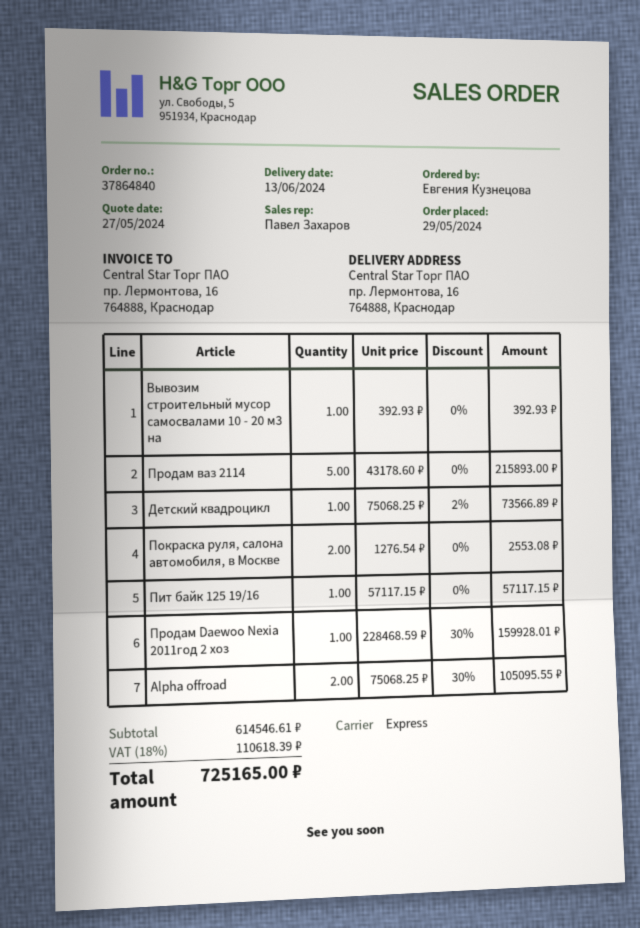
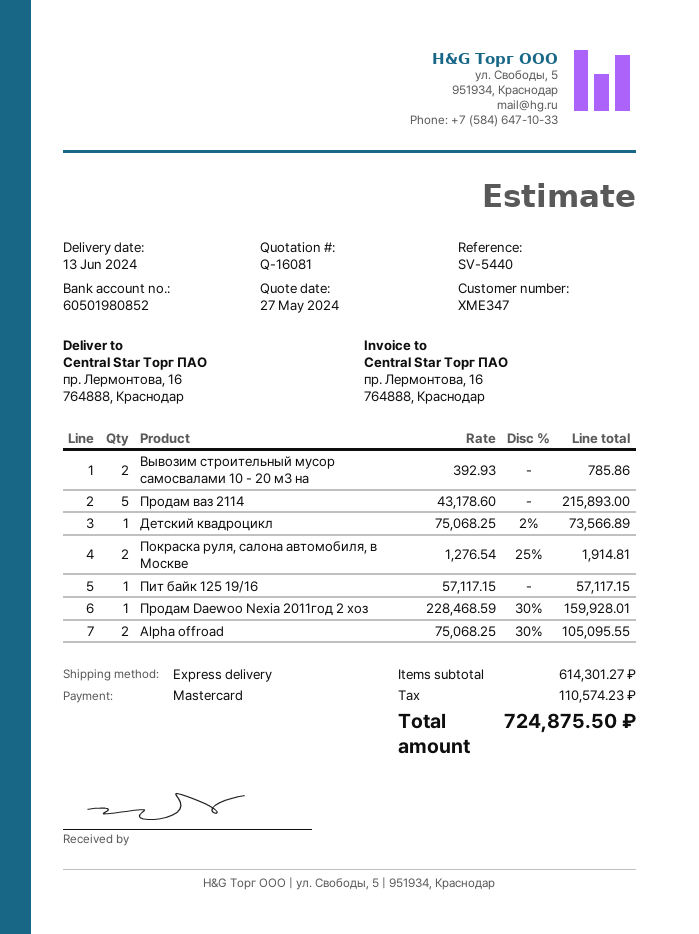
Вывозим строительный мусор самосвалами 10 - 20 м3 на: 1 x 392.93 = 392.93 -> 2 x 392.93 = 785.86
Покраска руля, салона автомобиля, в Москве: 2 x 1276.54 = 2553.08 -> 2 x 1276.54 - 25% = 1914.81
subtotal: 614546.61 -> 614301.27
tax: 110618.39 -> 110574.23
total: 725165.00 -> 724875.50

